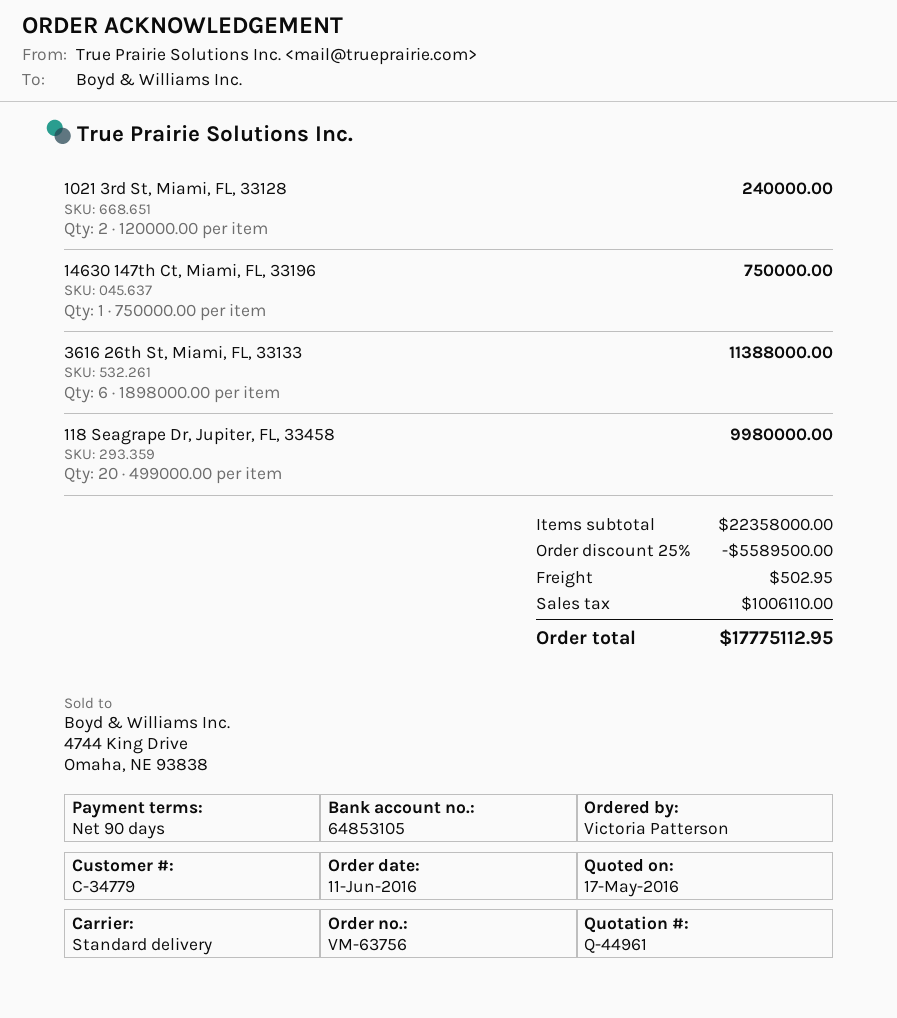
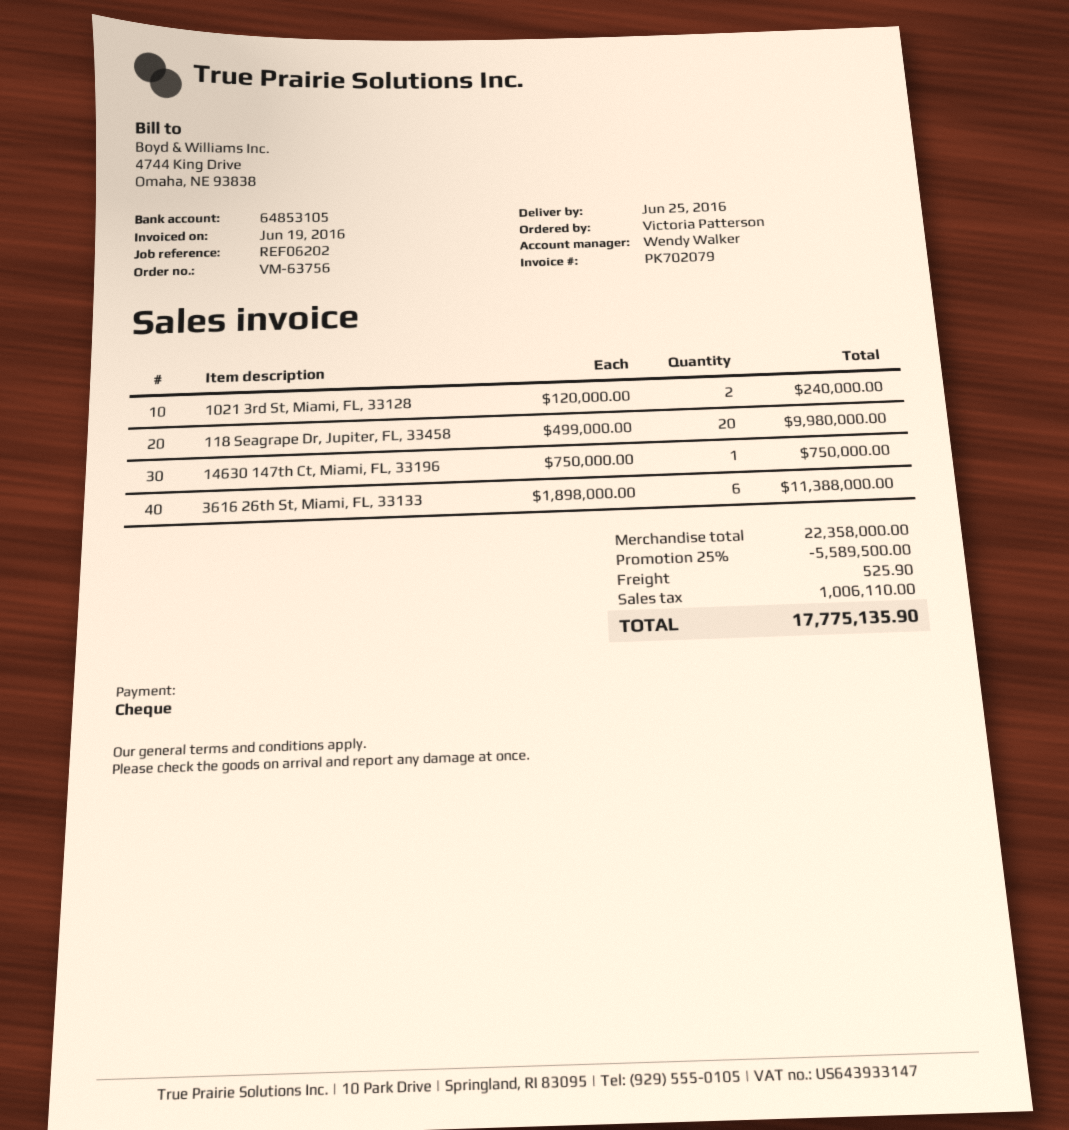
shipping: 502.95 -> 525.90
total: 17775112.95 -> 17775135.90

